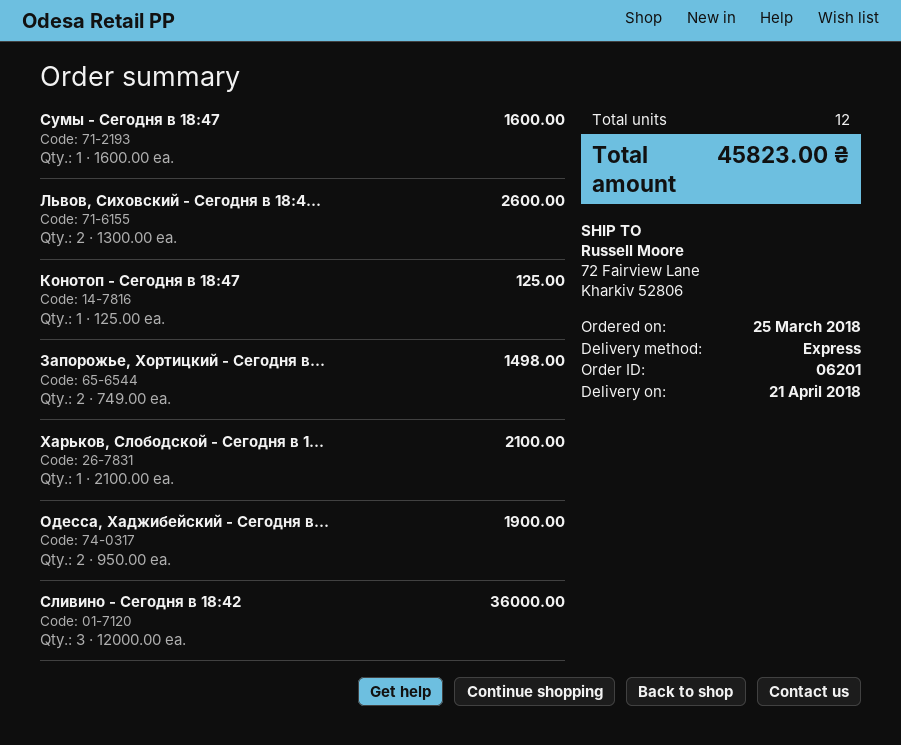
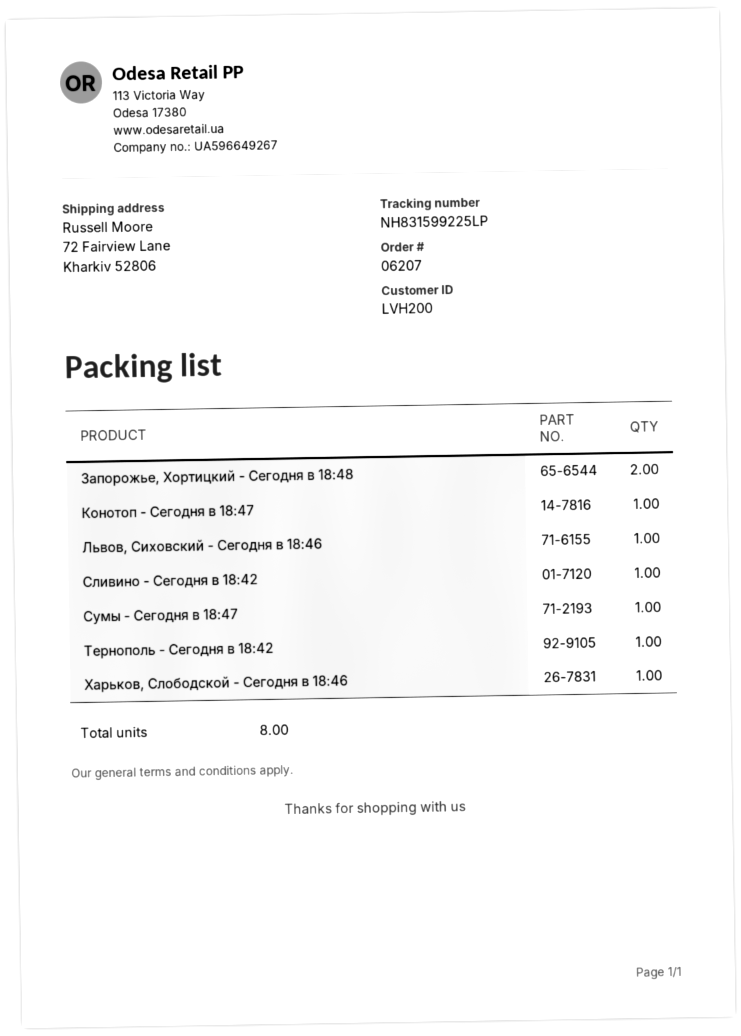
order number: 06201 -> 06207
Львов, Сиховский - Сегодня в 18:4...: 2 -> 1
Одесса, Хаджибейский - Сегодня в...: 2 -> none
Сливино - Сегодня в 18:42: 3 -> 1
Тернополь - Сегодня в 18:42: none -> 1
total quantity: 12 -> 8

